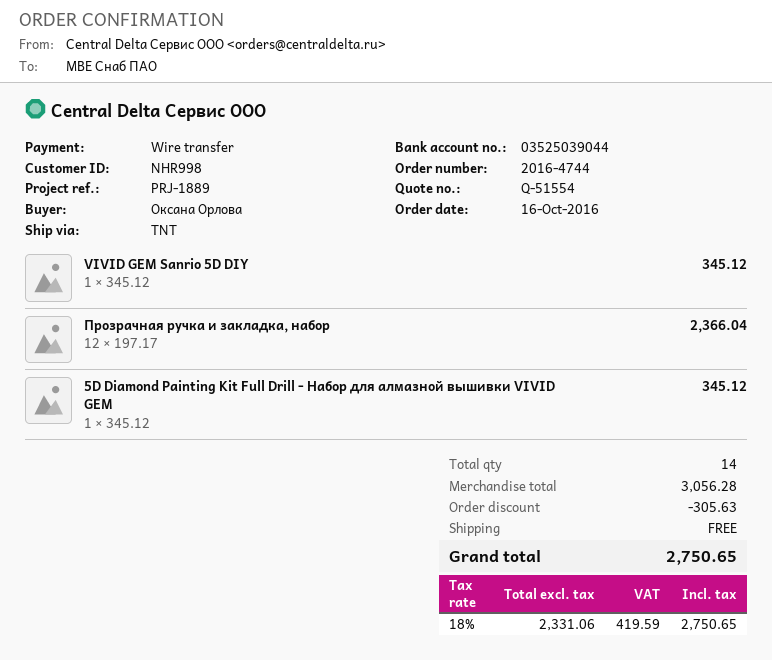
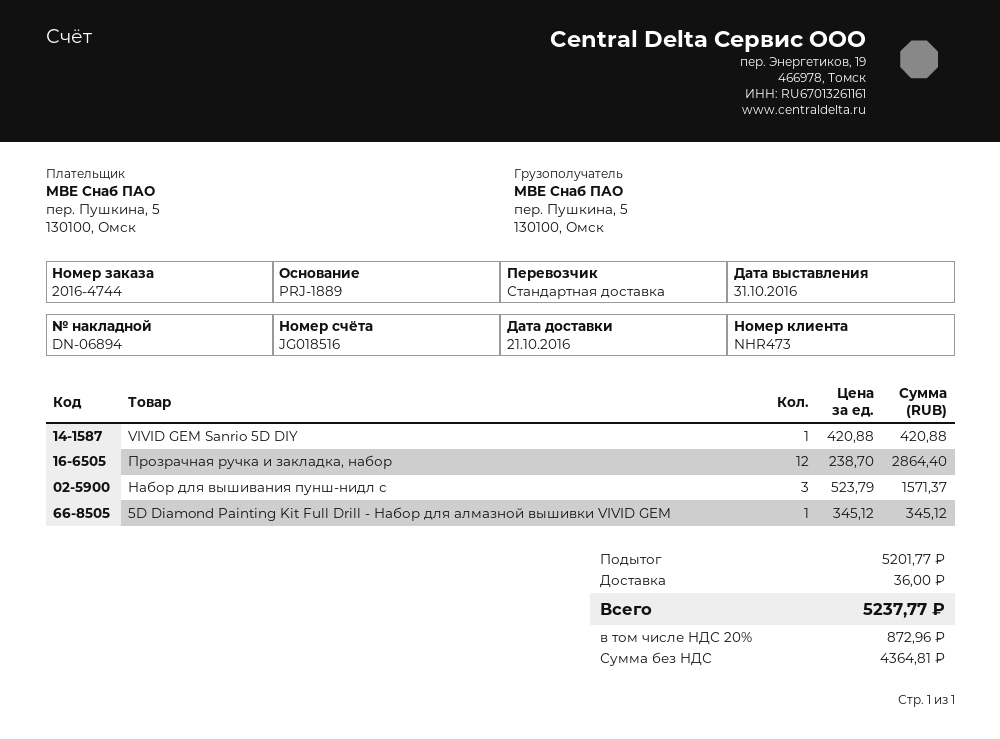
customer number: NHR998 -> NHR473
shipping method: TNT -> standard
VIVID GEM Sanrio 5D DIY: 1 x 345.12 = 345.12 -> 1 x 420.88 = 420.88
Прозрачная ручка и закладка, набор: 12 x 197.17 = 2366.04 -> 12 x 238.70 = 2864.40
Набор для вышивания пунш-нидл с: none -> 3 x 523.79 = 1571.37
subtotal: 3056.28 -> 5201.77
discount: 305.63 -> none
shipping: 0.00 -> 36.00
net: 2331.06 -> 4364.81
tax: 18% = 419.59 -> 20% = 872.96
total: 2750.65 -> 5237.77

